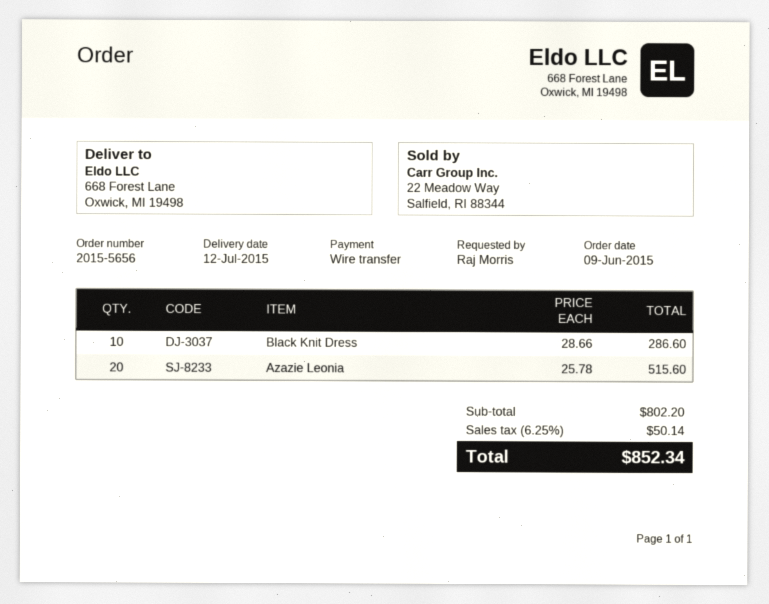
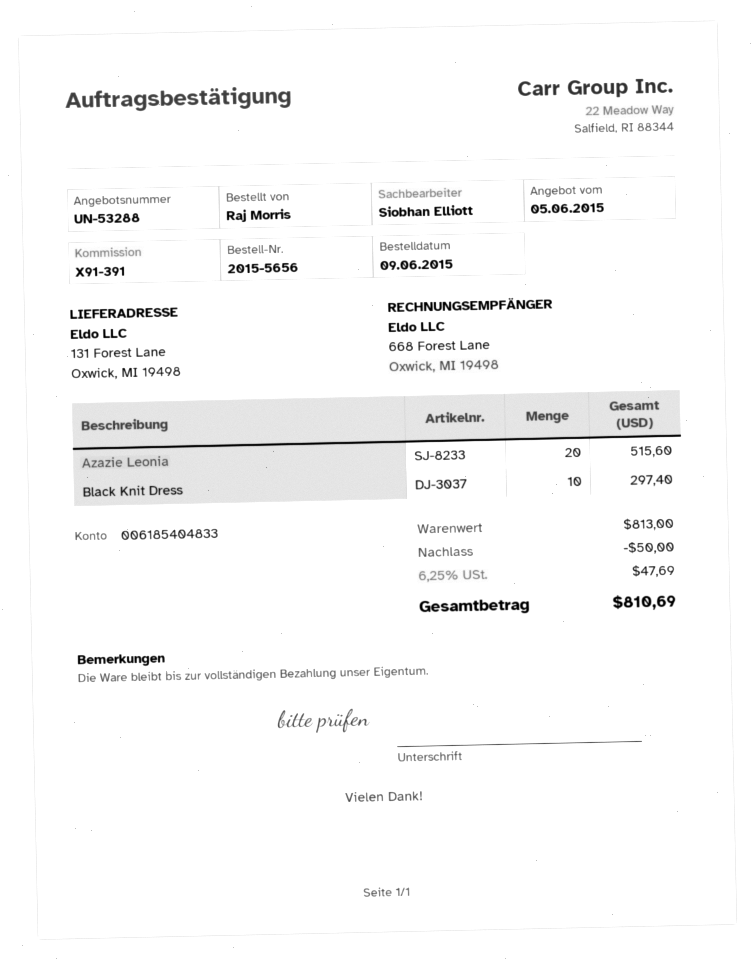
ship to: 668 Forest Lane, Oxwick, MI 19498 -> 131 Forest Lane, Oxwick, MI 19498
Black Knit Dress: 10 for 286.60 -> 10 for 297.40
subtotal: 802.20 -> 813.00
discount: none -> 50.00
tax: 6.25% = 50.14 -> 6.25% = 47.69
total: 852.34 -> 810.69

